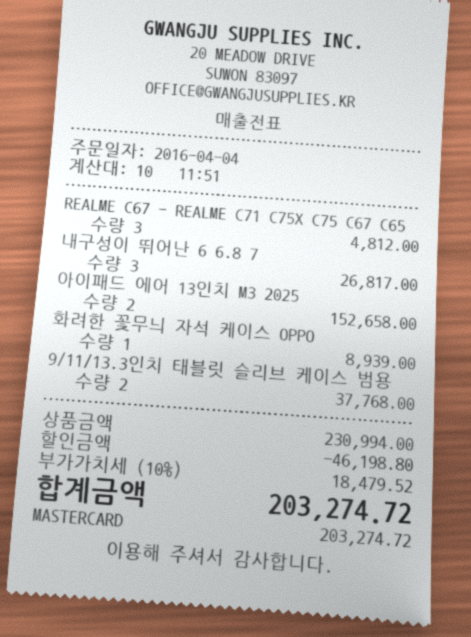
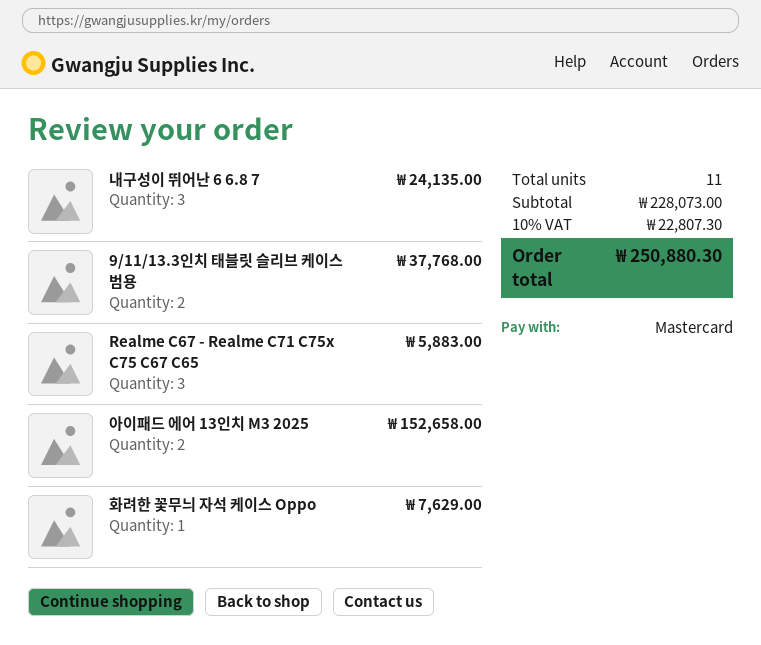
REALME C67 - REALME C71 C75X C75 C67 C65: 3 for 4812.00 -> 3 for 5883.00
내구성이 뛰어난 6 6.8 7: 3 for 26817.00 -> 3 for 24135.00
화려한 꽃무늬 자석 케이스 OPPO: 1 for 8939.00 -> 1 for 7629.00
subtotal: 230994.00 -> 228073.00
discount: 46198.80 -> none
tax: 10% = 18479.52 -> 10% = 22807.30
total: 203274.72 -> 250880.30

